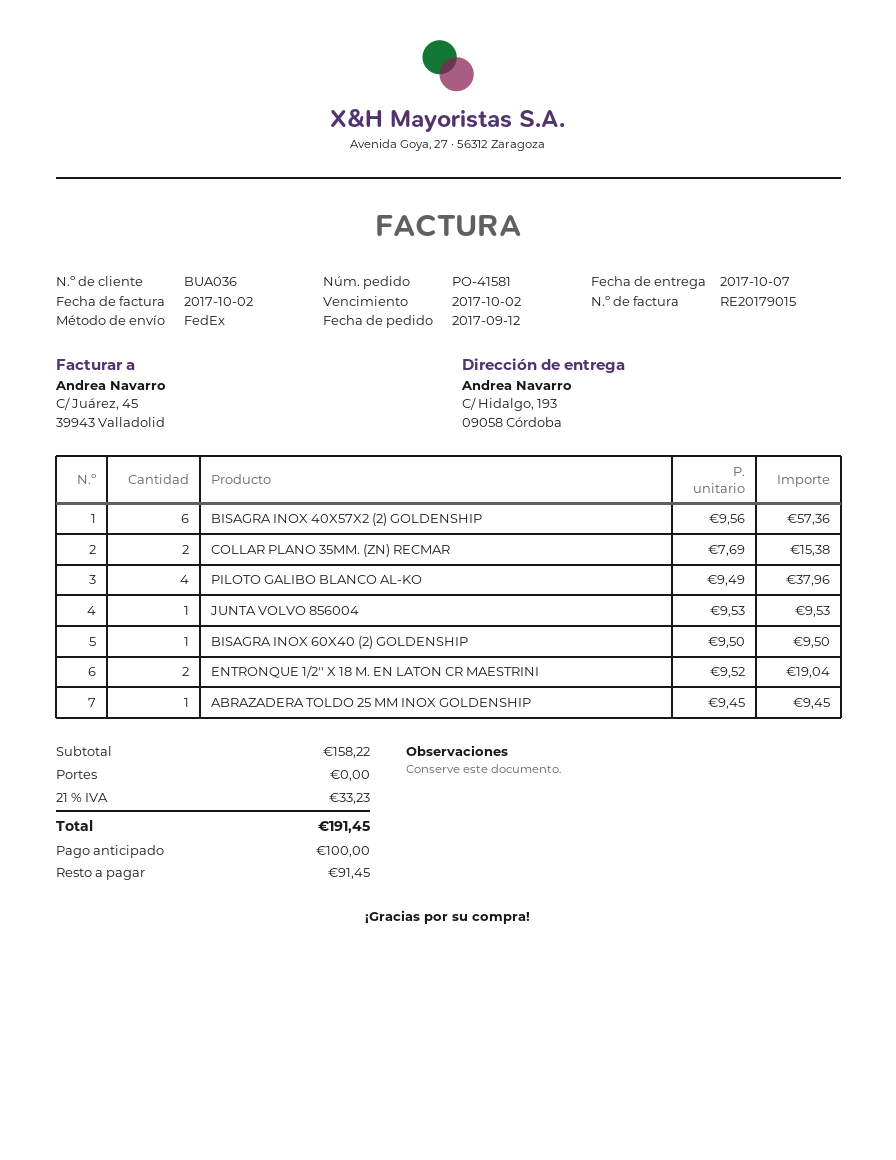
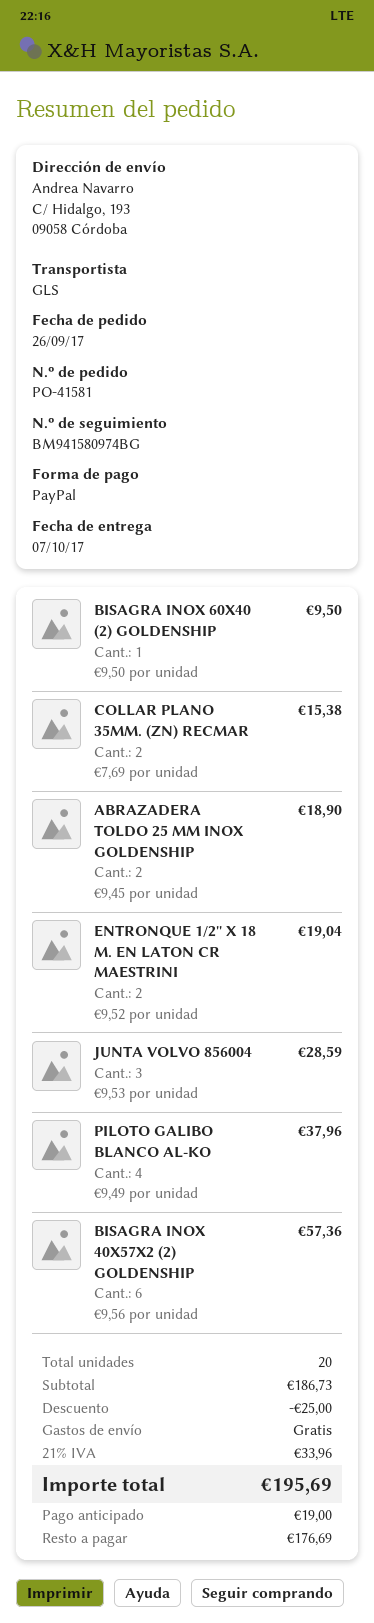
order date: 2017-09-12 -> 2017-09-26
shipping method: FedEx -> GLS
JUNTA VOLVO 856004: 1 x 9.53 = 9.53 -> 3 x 9.53 = 28.59
ABRAZADERA TOLDO 25 MM INOX GOLDENSHIP: 1 x 9.45 = 9.45 -> 2 x 9.45 = 18.90
subtotal: 158.22 -> 186.73
discount: none -> 25.00
tax: 21% = 33.23 -> 21% = 33.96
total: 191.45 -> 195.69
deposit: 100.00 -> 19.00
balance: 91.45 -> 176.69

